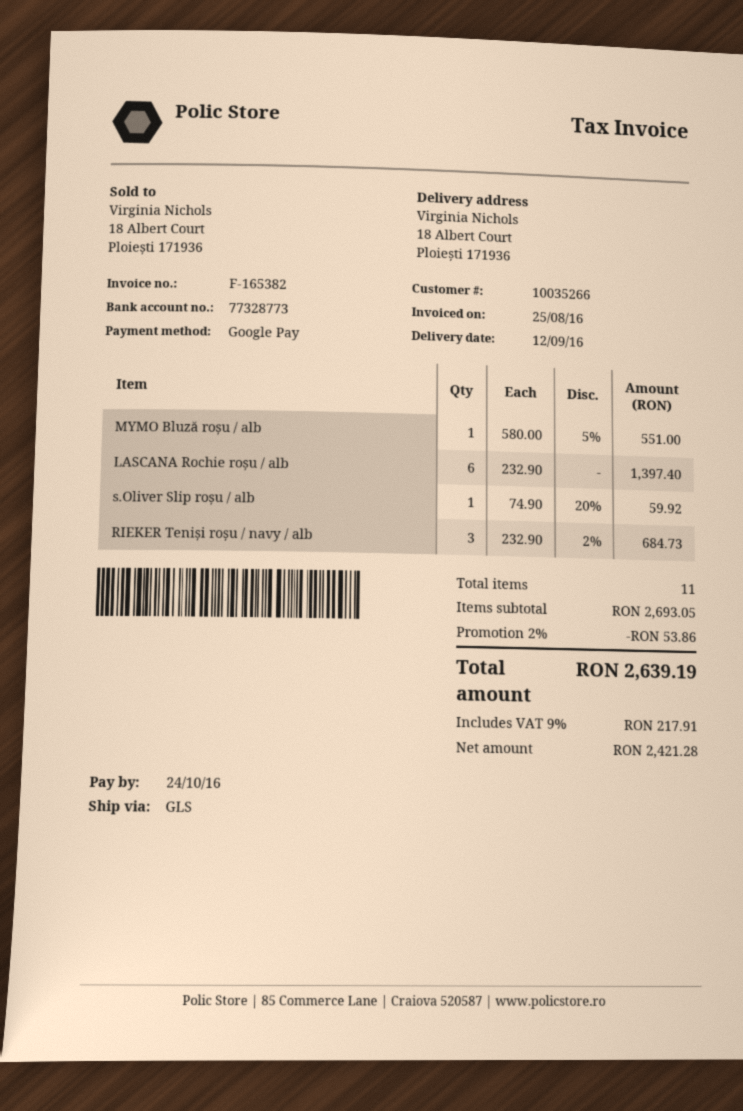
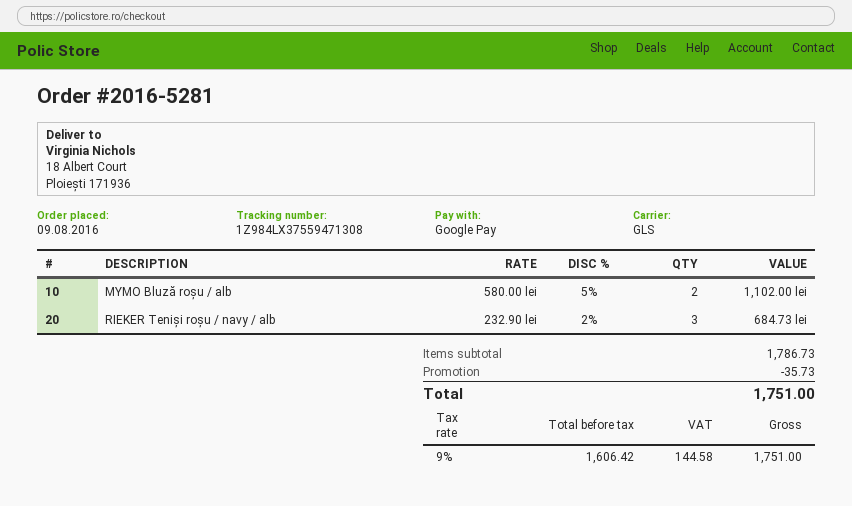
MYMO Bluză roșu / alb: 1 x 580.00 - 5% = 551.00 -> 2 x 580.00 - 5% = 1102.00
LASCANA Rochie roșu / alb: 6 x 232.90 = 1397.40 -> none
s.Oliver Slip roșu / alb: 1 x 74.90 - 20% = 59.92 -> none
subtotal: 2693.05 -> 1786.73
discount: 53.86 -> 35.73
net: 2421.28 -> 1606.42
tax: 9% = 217.91 -> 9% = 144.58
total: 2639.19 -> 1751.00

